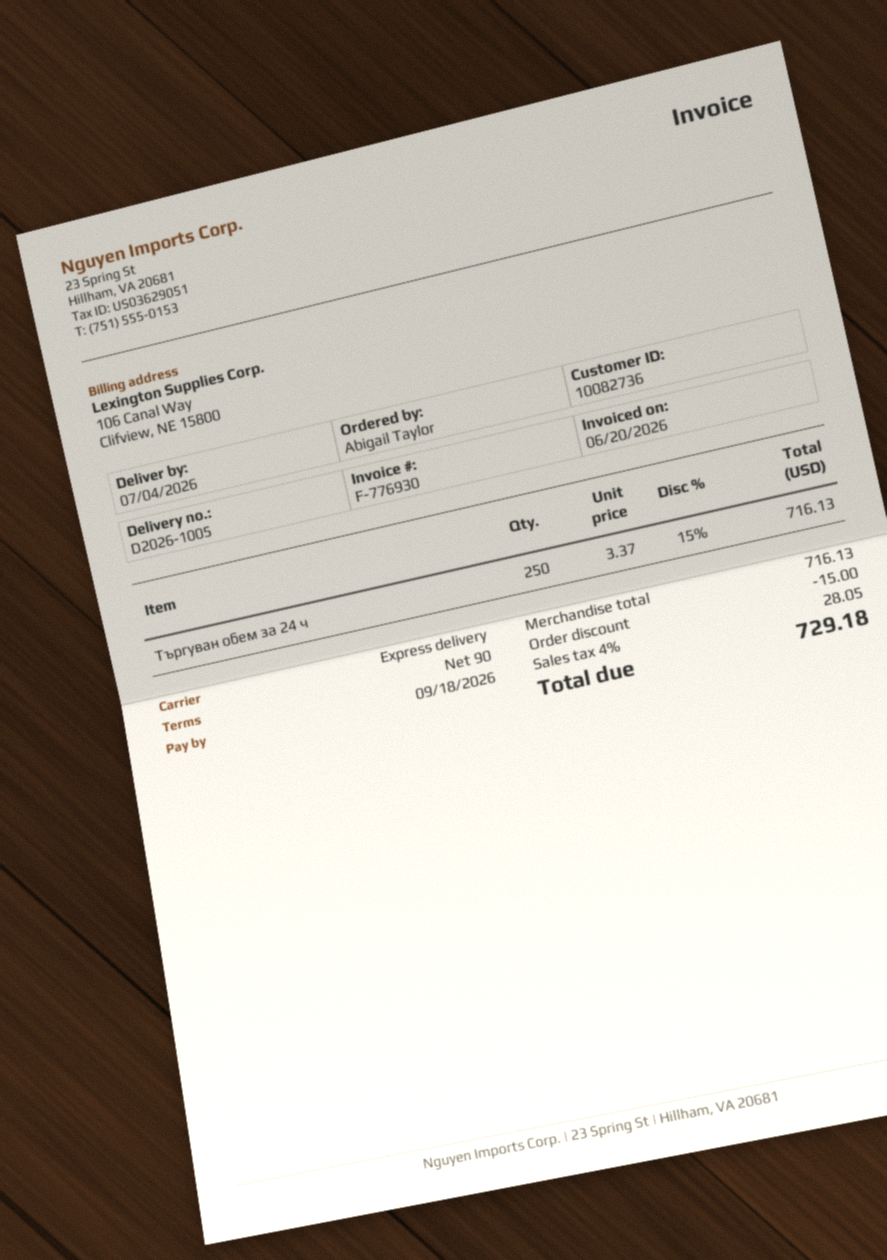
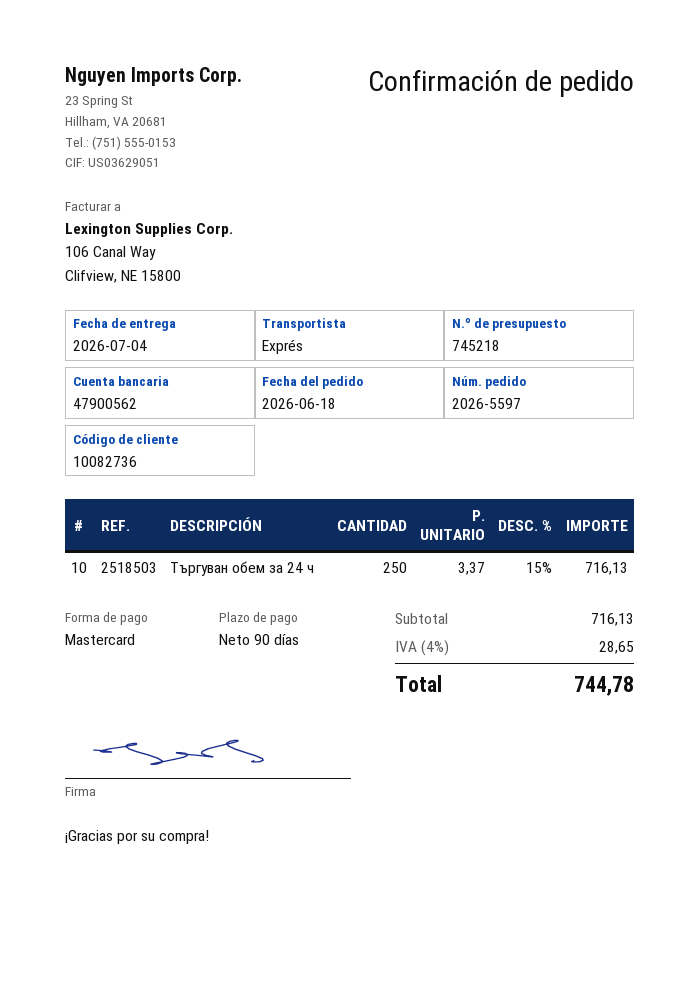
discount: 15.00 -> none
tax: 4% = 28.05 -> 4% = 28.65
total: 729.18 -> 744.78

